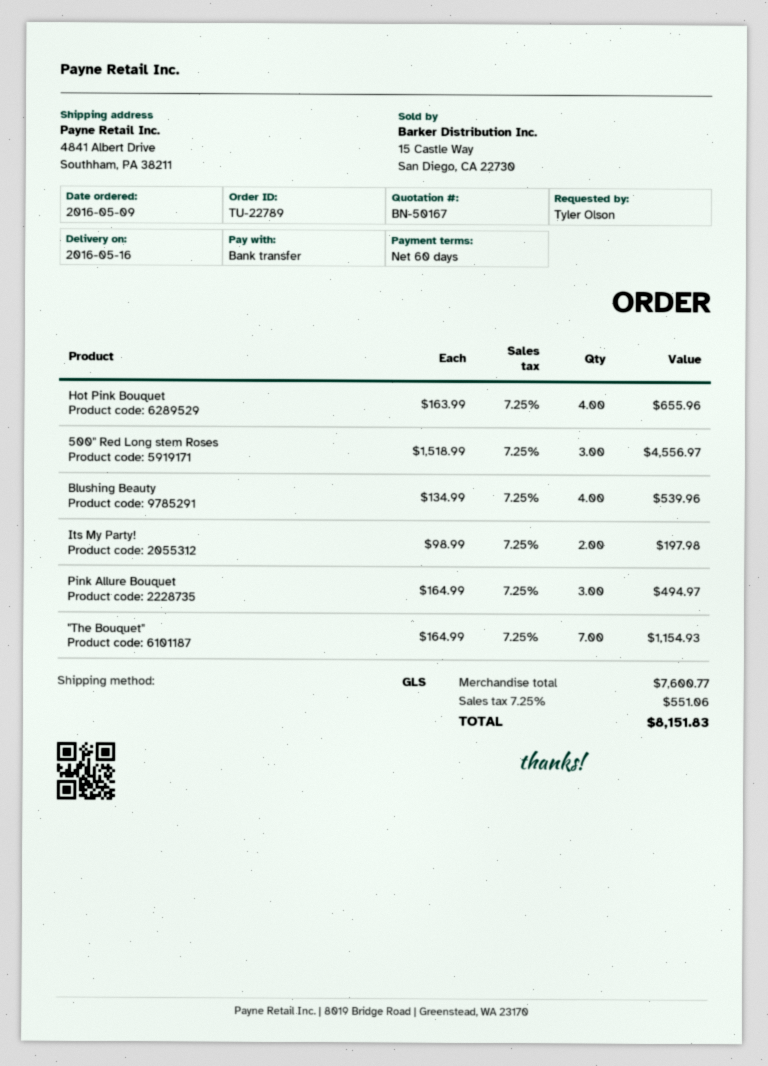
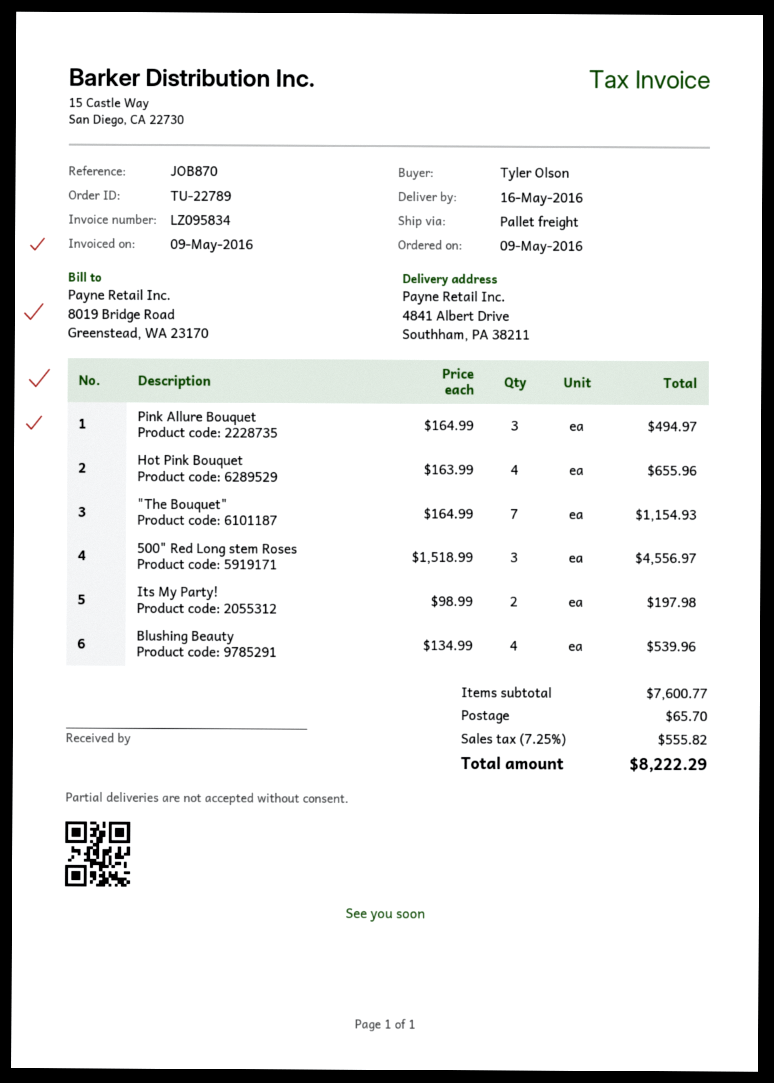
shipping method: GLS -> pallet freight
shipping: none -> 65.70
tax: 7.25% = 551.06 -> 7.25% = 555.82
total: 8151.83 -> 8222.29

